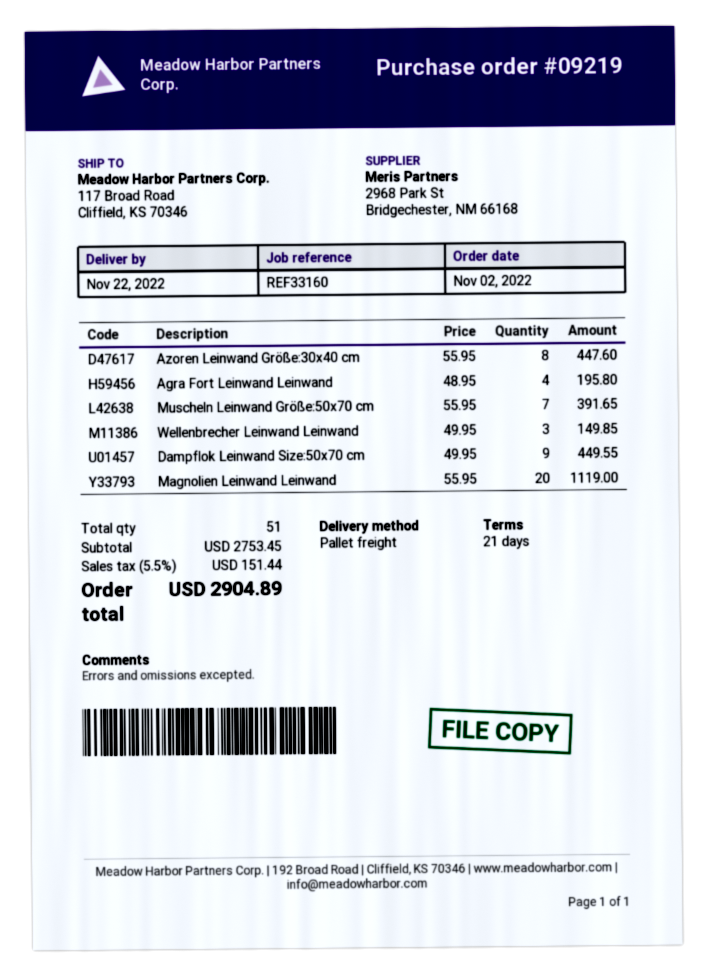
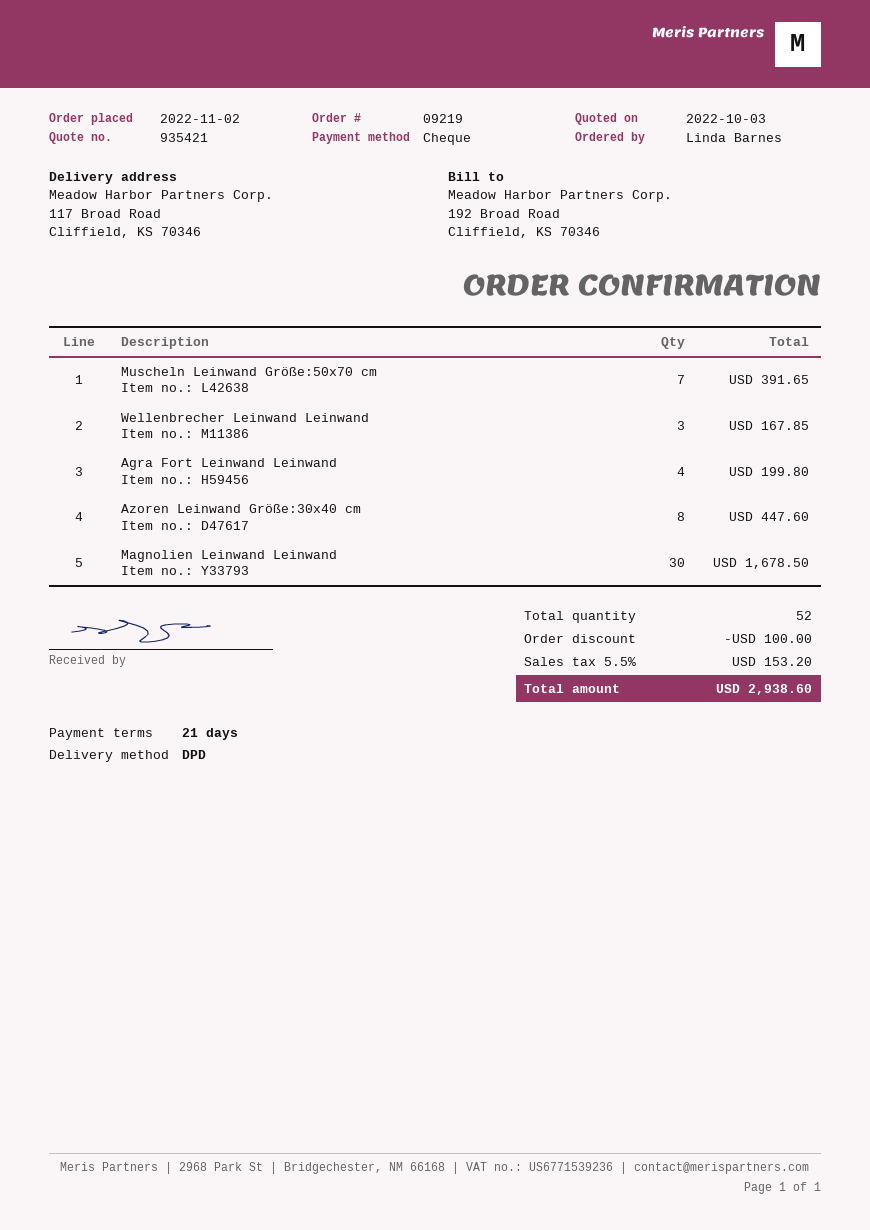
shipping method: pallet freight -> DPD
Agra Fort Leinwand Leinwand: 4 for 195.80 -> 4 for 199.80
Wellenbrecher Leinwand Leinwand: 3 for 149.85 -> 3 for 167.85
Dampflok Leinwand Size:50x70 cm: 9 for 449.55 -> none
Magnolien Leinwand Leinwand: 20 for 1119.00 -> 30 for 1678.50
total quantity: 51 -> 52
discount: none -> 100.00
tax: 5.5% = 151.44 -> 5.5% = 153.20
total: 2904.89 -> 2938.60

